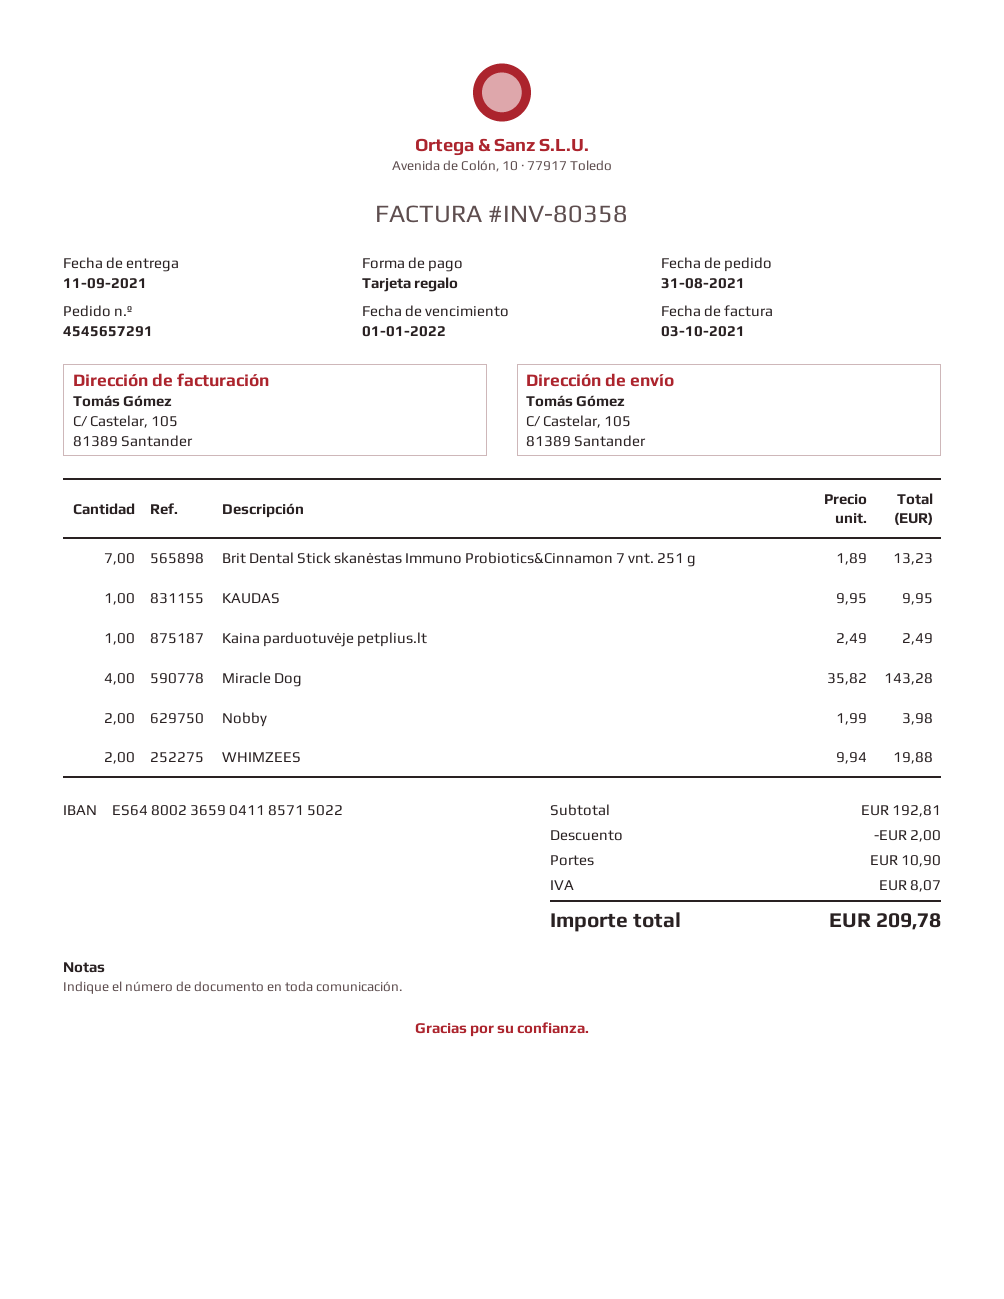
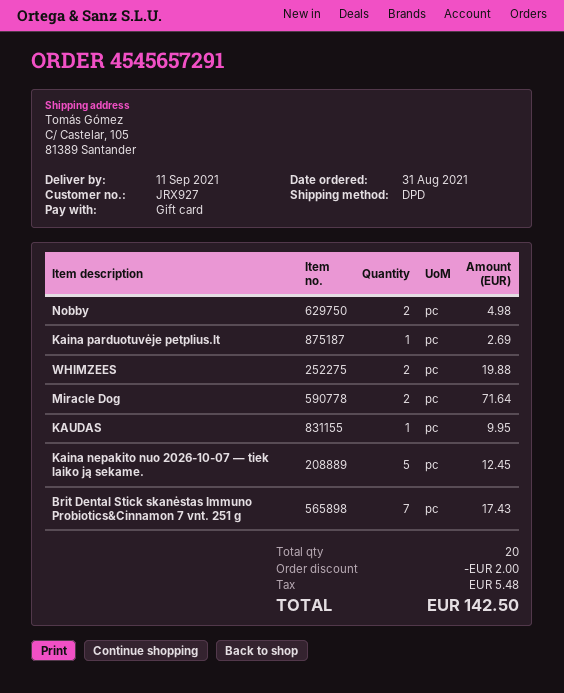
Brit Dental Stick skanėstas Immuno Probiotics&Cinnamon 7 vnt. 251 g: 7 for 13.23 -> 7 for 17.43
Kaina parduotuvėje petplius.lt: 1 for 2.49 -> 1 for 2.69
Miracle Dog: 4 for 143.28 -> 2 for 71.64
Nobby: 2 for 3.98 -> 2 for 4.98
Kaina nepakito nuo 2026-10-07 — tiek laiko ją sekame.: none -> 5 for 12.45
shipping: 10.90 -> none
tax: 8.07 -> 5.48
total: 209.78 -> 142.50

